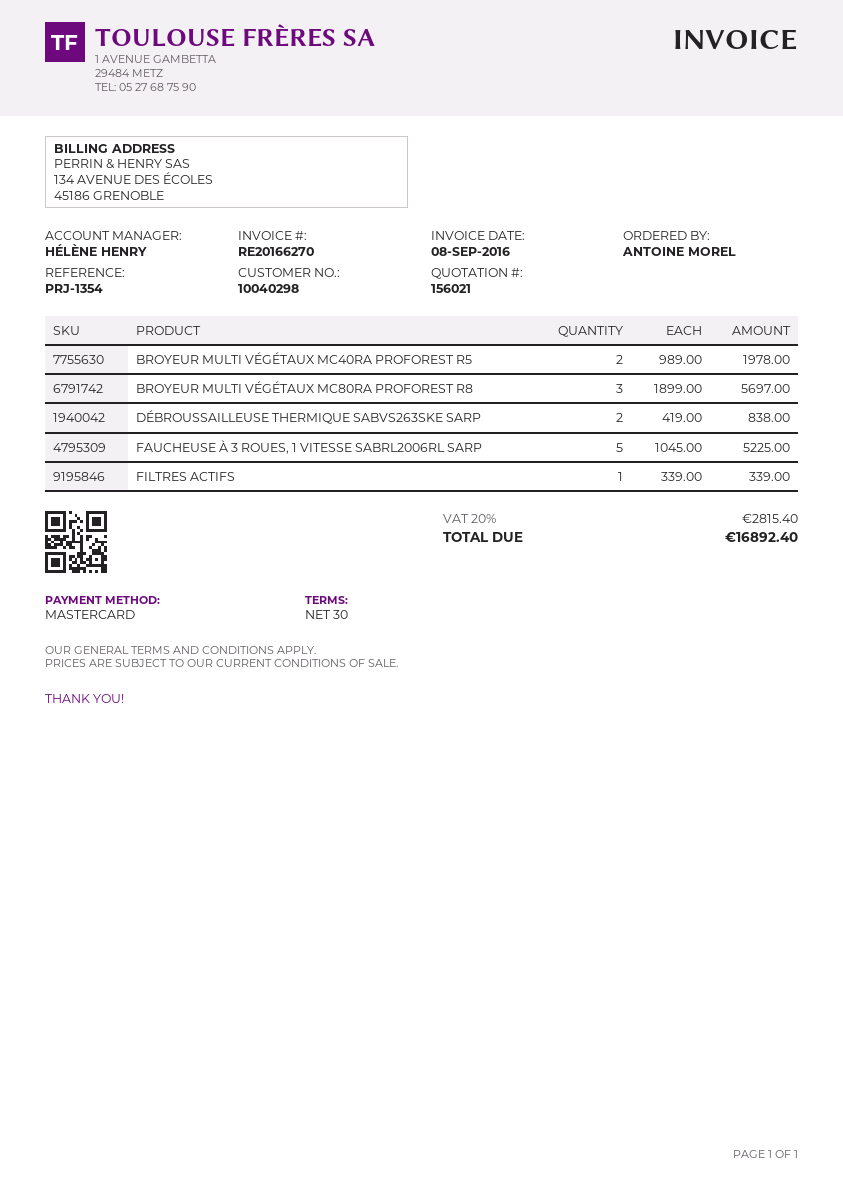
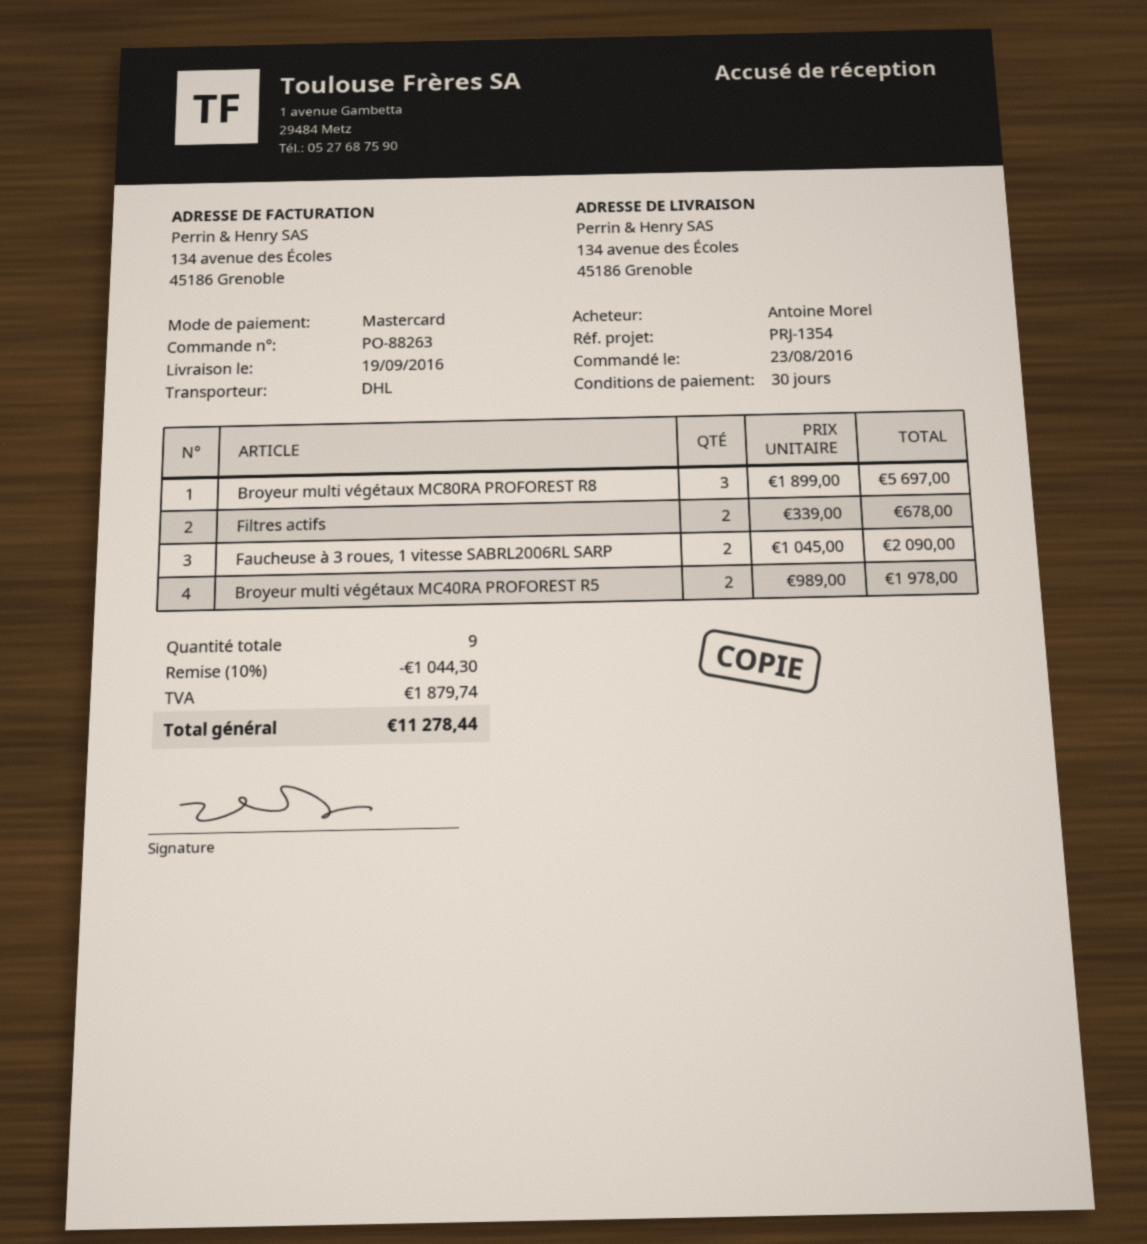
DÉBROUSSAILLEUSE THERMIQUE SABVS263SKE SARP: 2 x 419.00 = 838.00 -> none
FAUCHEUSE À 3 ROUES, 1 VITESSE SABRL2006RL SARP: 5 x 1045.00 = 5225.00 -> 2 x 1045.00 = 2090.00
FILTRES ACTIFS: 1 x 339.00 = 339.00 -> 2 x 339.00 = 678.00
discount: none -> 10% = 1044.30
tax: 2815.40 -> 1879.74
total: 16892.40 -> 11278.44

